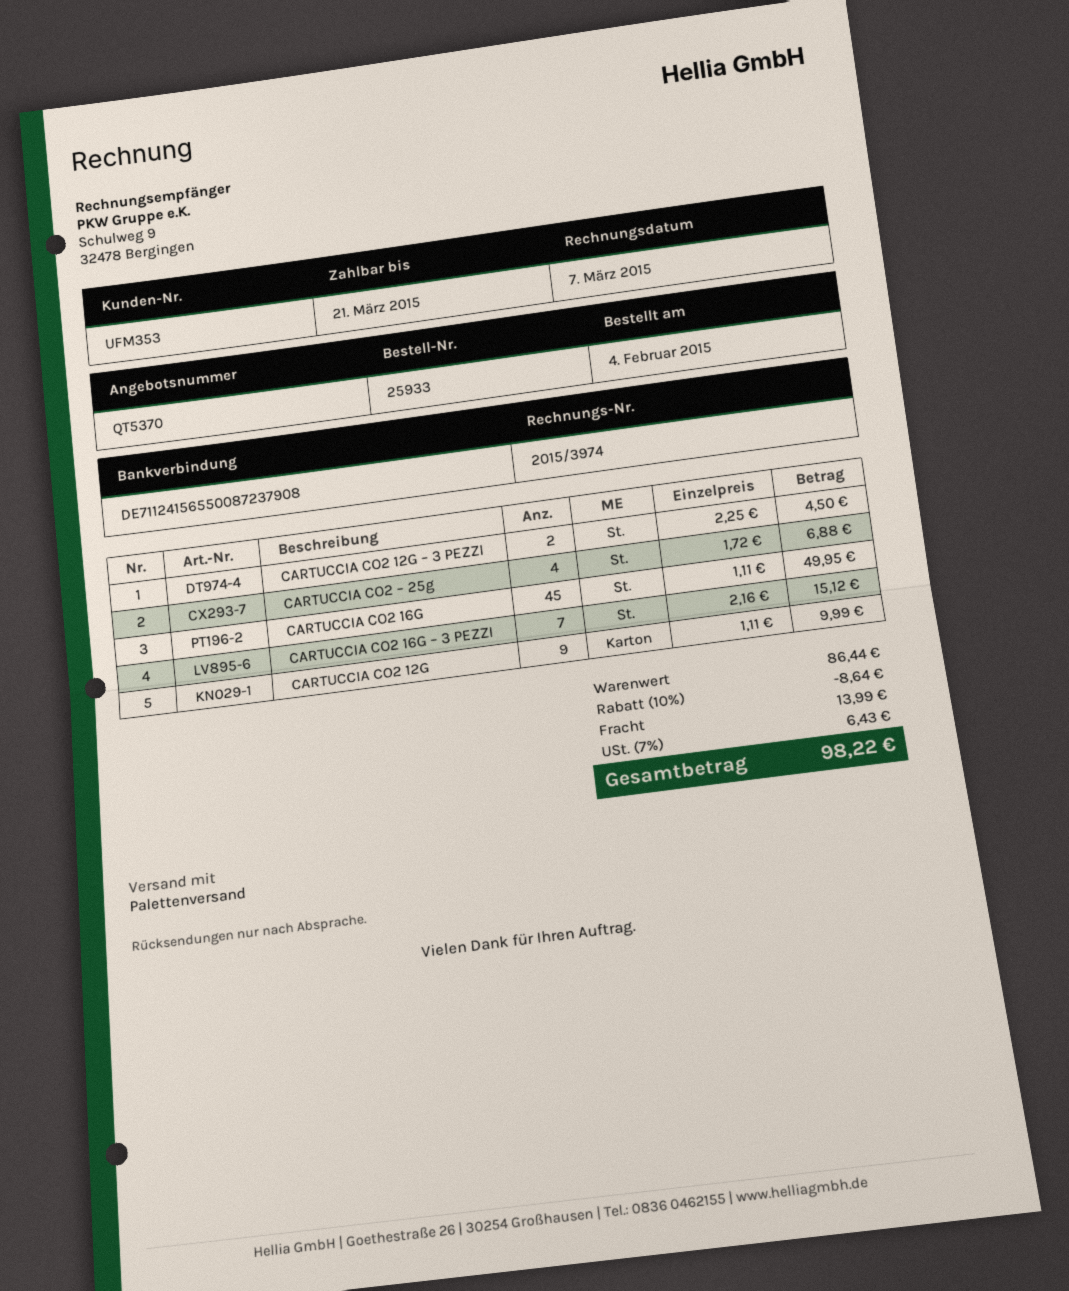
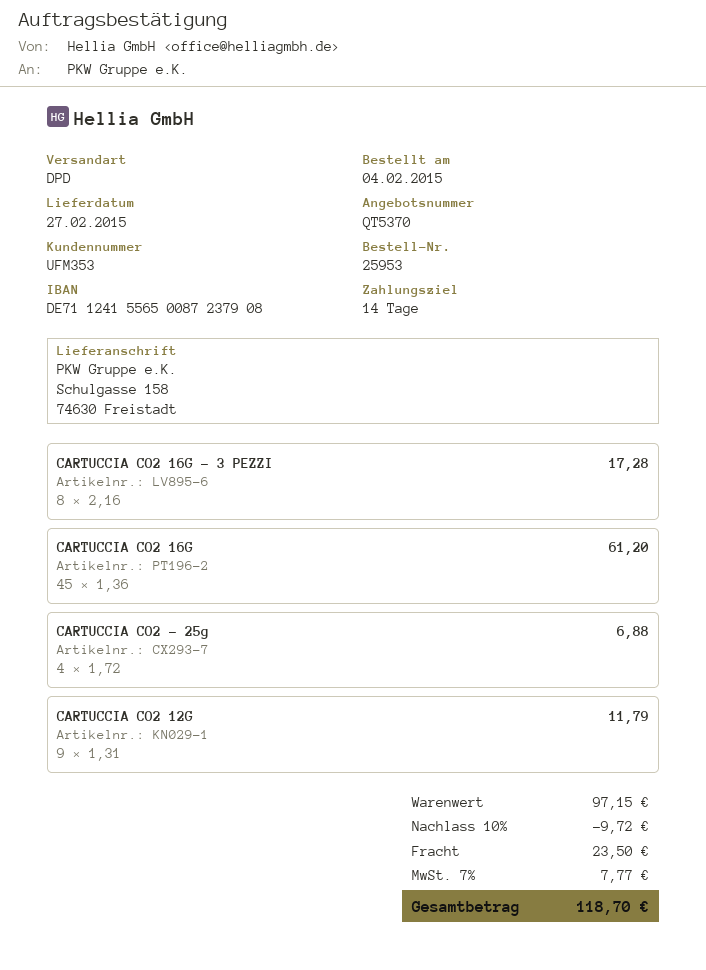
order number: 25933 -> 25953
bank account: DE71124156550087237908 -> DE71124155650087237908
shipping method: pallet freight -> DPD
CARTUCCIA CO2 12G – 3 PEZZI: 2 x 2.25 = 4.50 -> none
CARTUCCIA CO2 16G: 45 x 1.11 = 49.95 -> 45 x 1.36 = 61.20
CARTUCCIA CO2 16G – 3 PEZZI: 7 x 2.16 = 15.12 -> 8 x 2.16 = 17.28
CARTUCCIA CO2 12G: 9 x 1.11 = 9.99 -> 9 x 1.31 = 11.79
subtotal: 86.44 -> 97.15
discount: 10% = 8.64 -> 10% = 9.72
shipping: 13.99 -> 23.50
tax: 7% = 6.43 -> 7% = 7.77
total: 98.22 -> 118.70

